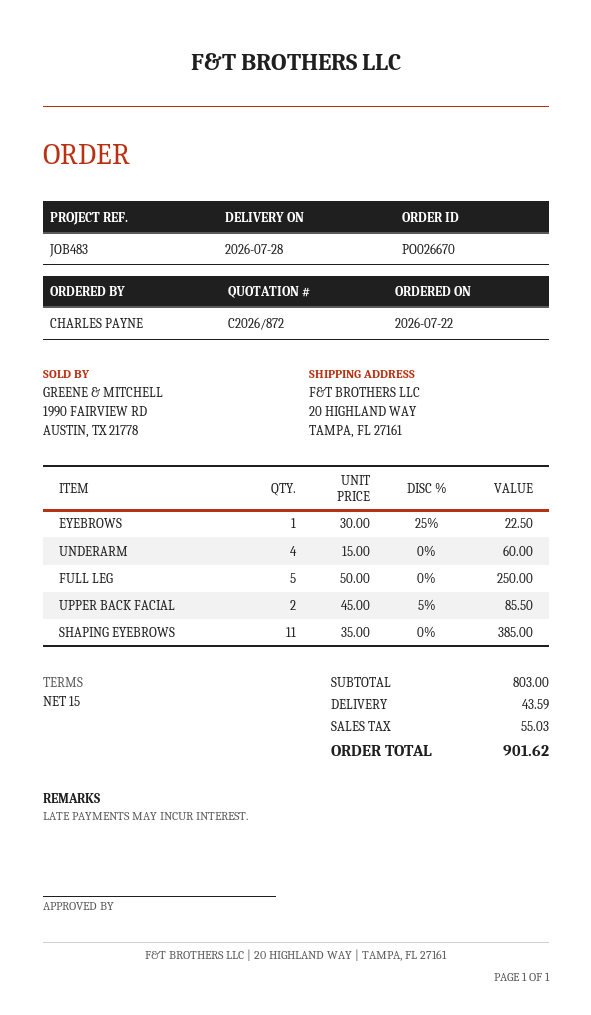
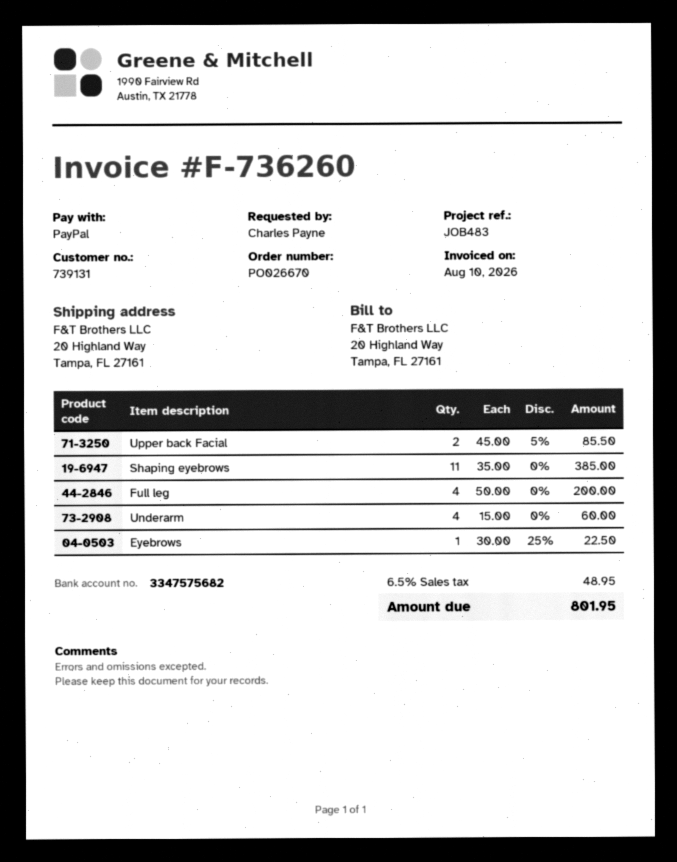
FULL LEG: 5 x 50.00 = 250.00 -> 4 x 50.00 = 200.00
shipping: 43.59 -> none
tax: 55.03 -> 48.95
total: 901.62 -> 801.95

